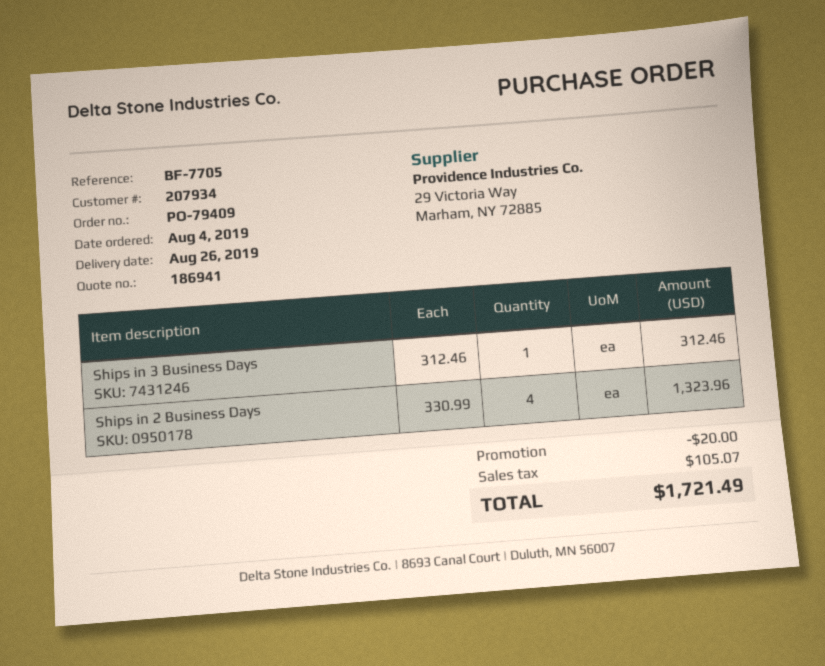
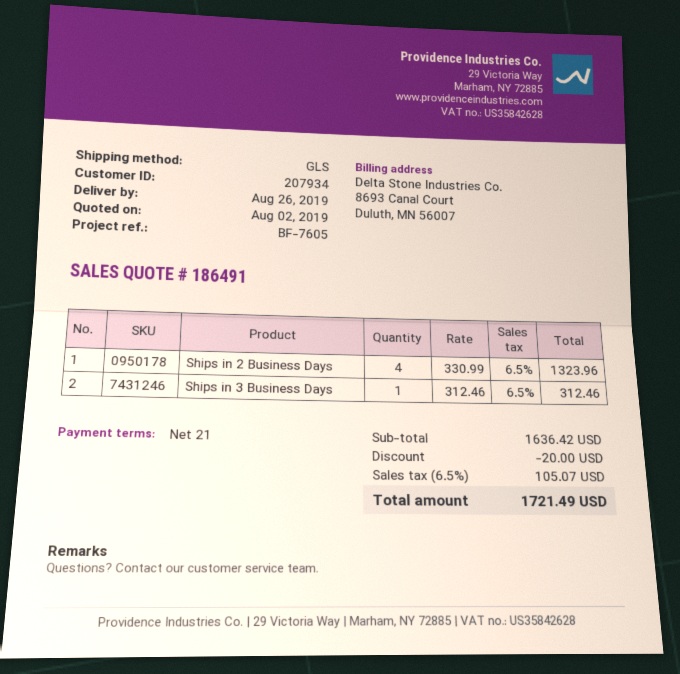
quote number: 186941 -> 186491
reference: BF-7705 -> BF-7605

